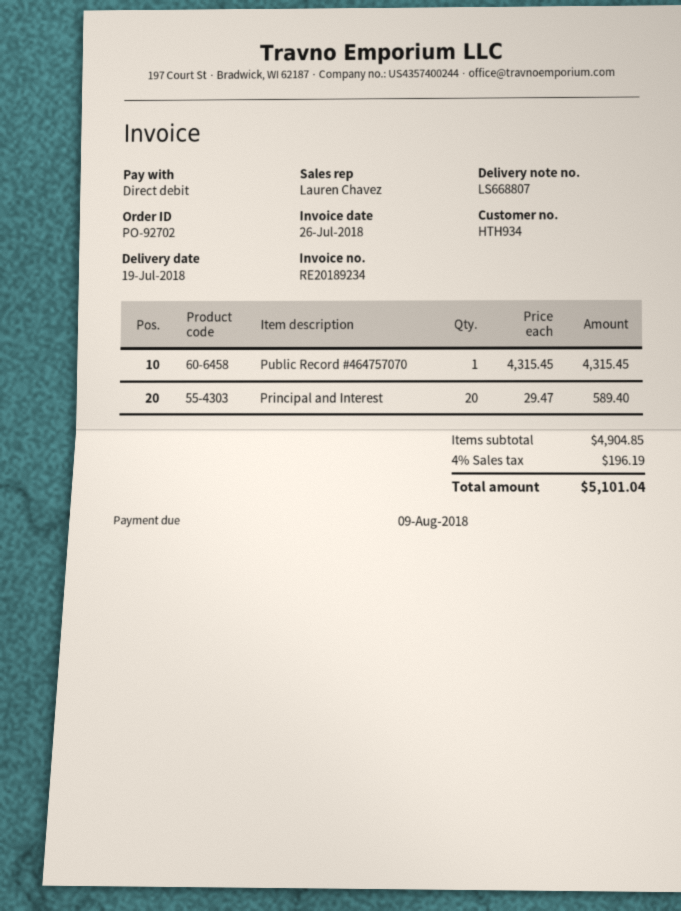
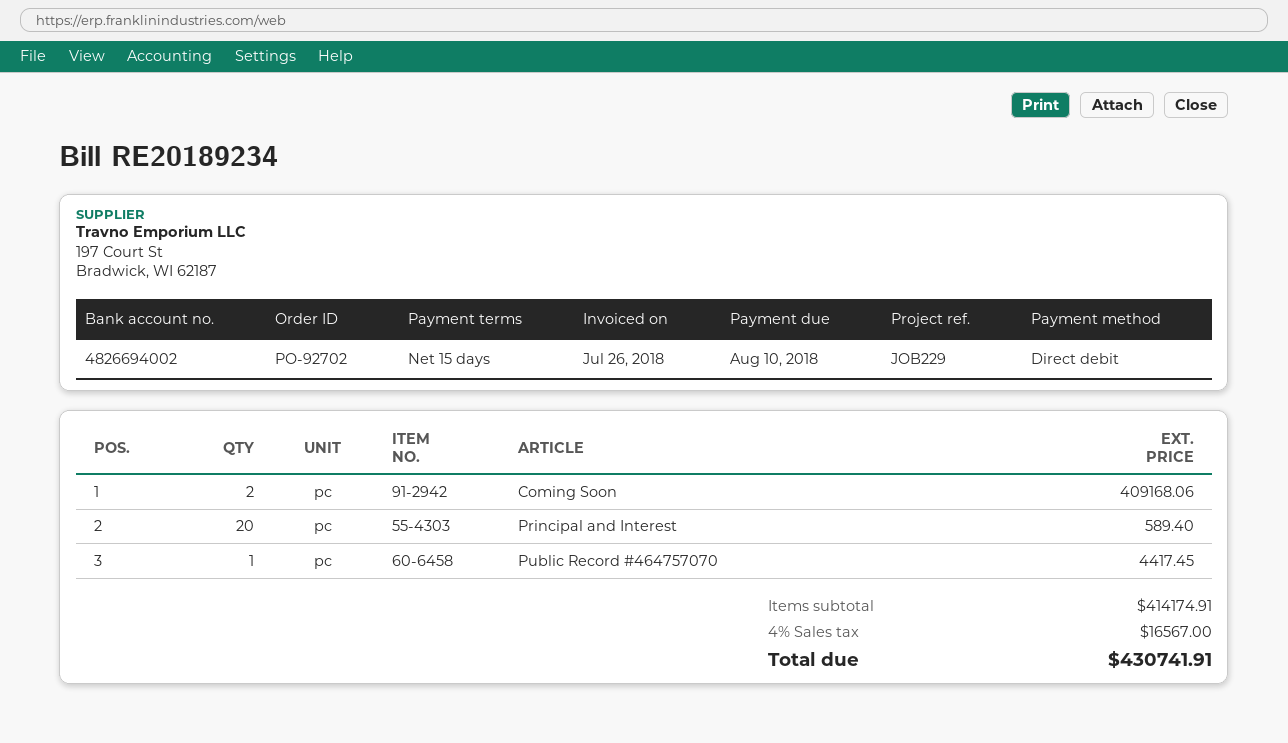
due date: 2018-08-09 -> 2018-08-10
Public Record #464757070: 1 for 4315.45 -> 1 for 4417.45
Coming Soon: none -> 2 for 409168.06
subtotal: 4904.85 -> 414174.91
tax: 4% = 196.19 -> 4% = 16567.00
total: 5101.04 -> 430741.91

